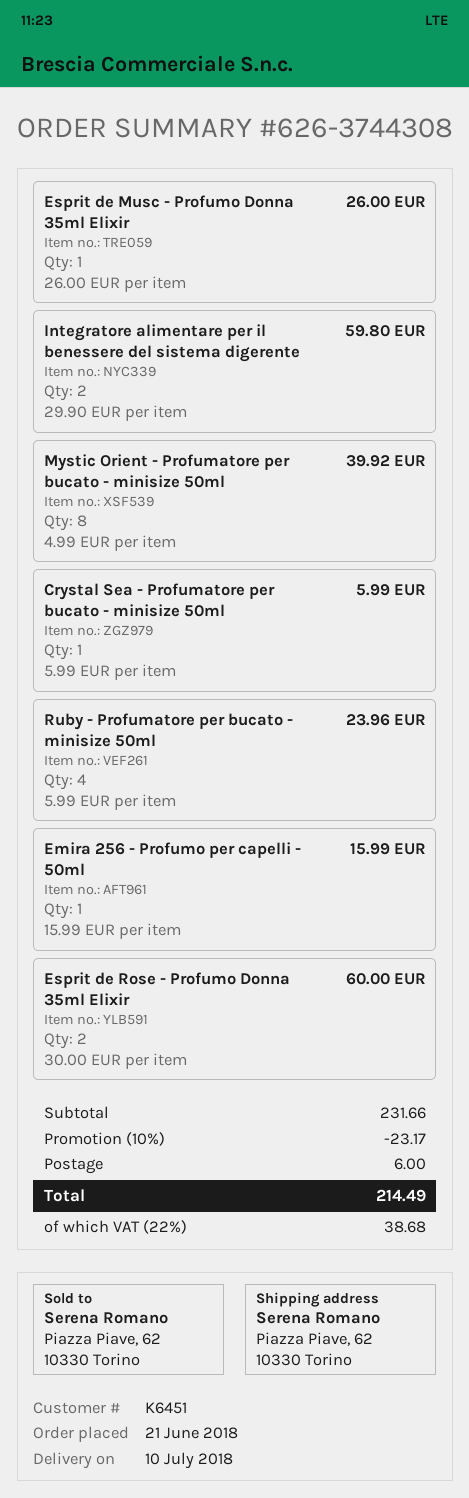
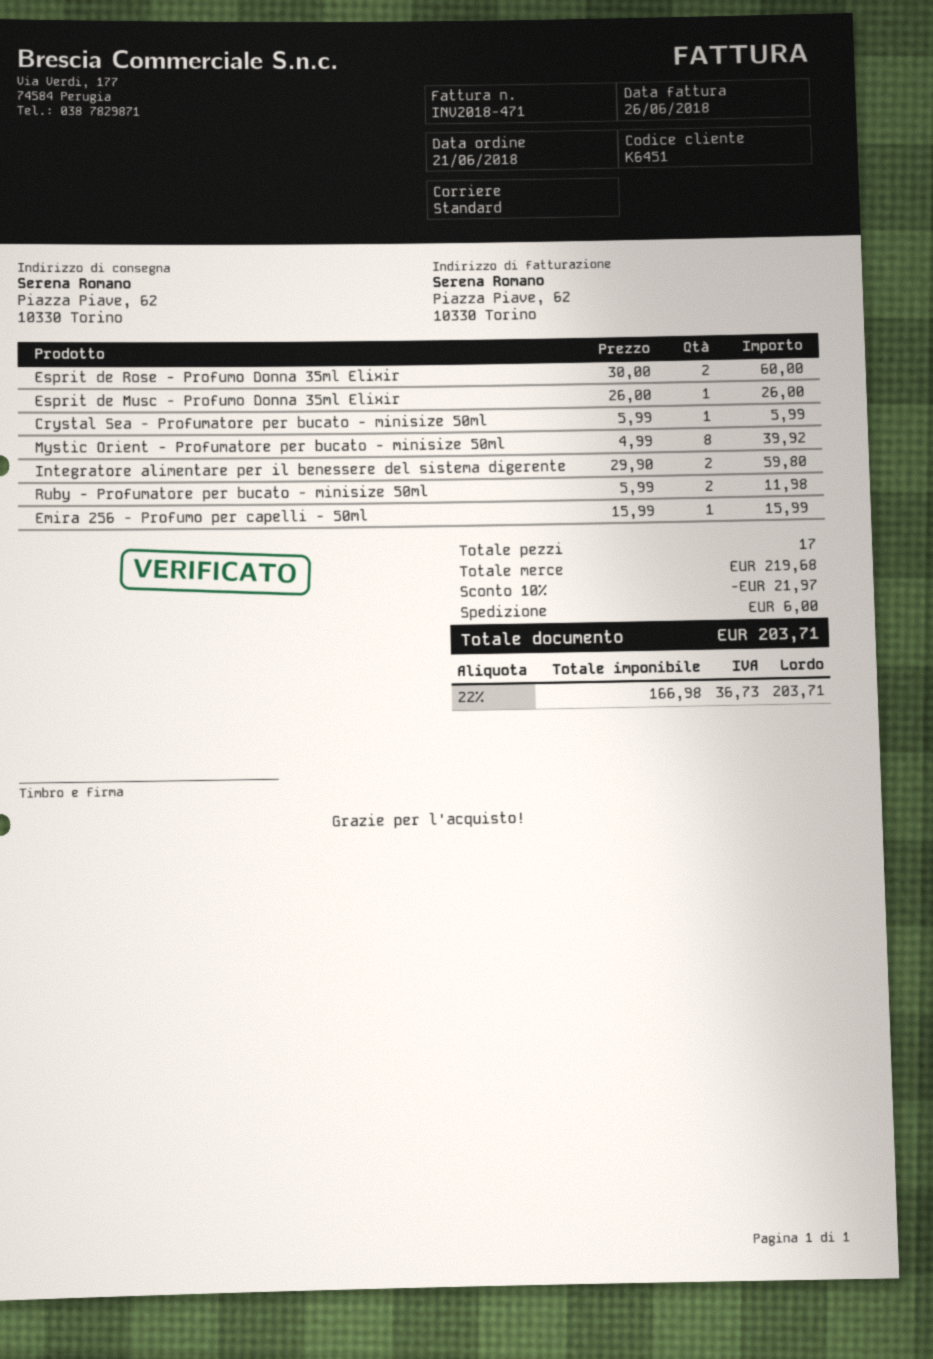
Ruby - Profumatore per bucato - minisize 50ml: 4 x 5.99 = 23.96 -> 2 x 5.99 = 11.98
subtotal: 231.66 -> 219.68
discount: 10% = 23.17 -> 10% = 21.97
tax: 22% = 38.68 -> 22% = 36.73
total: 214.49 -> 203.71

